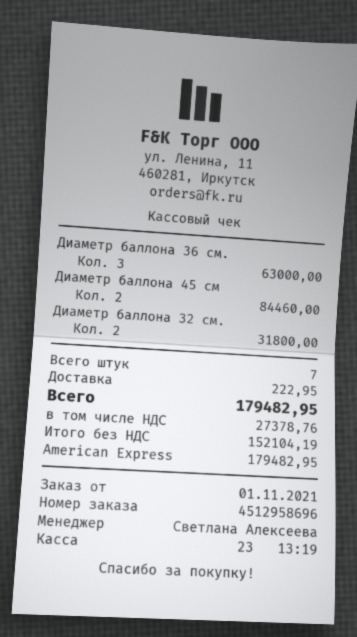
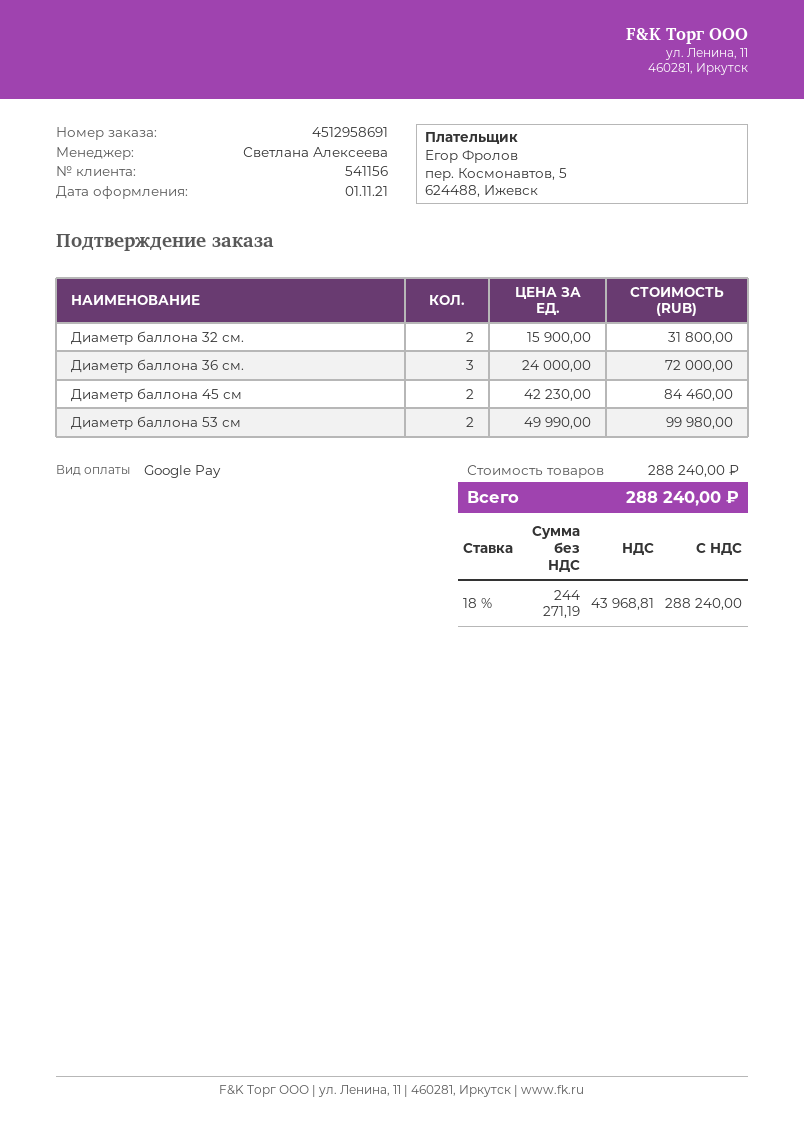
order number: 4512958696 -> 4512958691
payment method: American Express -> Google Pay
Диаметр баллона 36 см.: 3 for 63000.00 -> 3 for 72000.00
Диаметр баллона 53 см: none -> 2 for 99980.00
shipping: 222.95 -> none
net: 152104.19 -> 244271.19
tax: 27378.76 -> 43968.81
total: 179482.95 -> 288240.00

